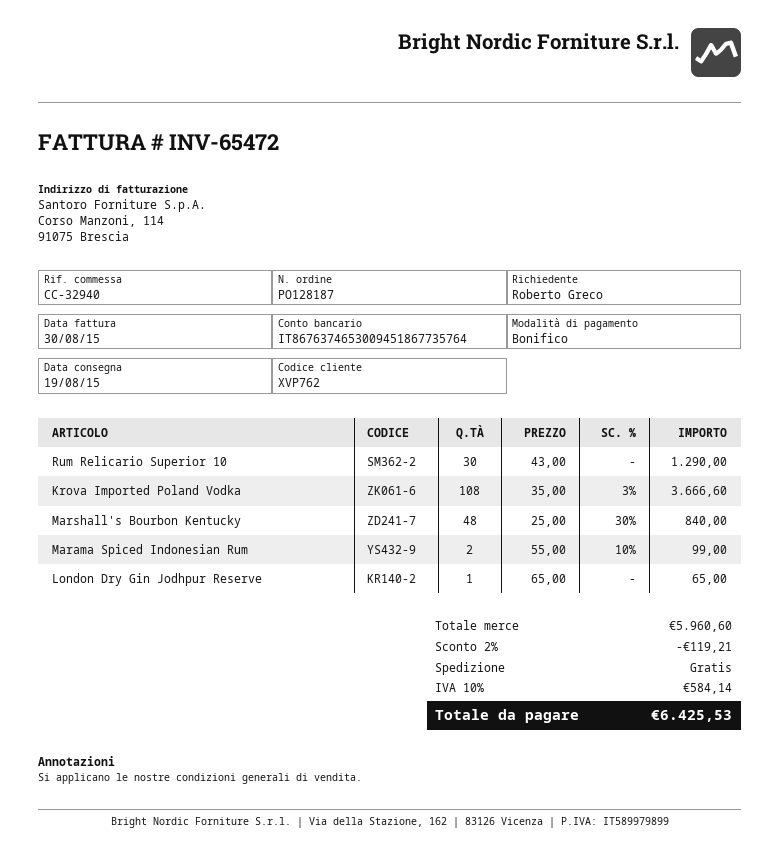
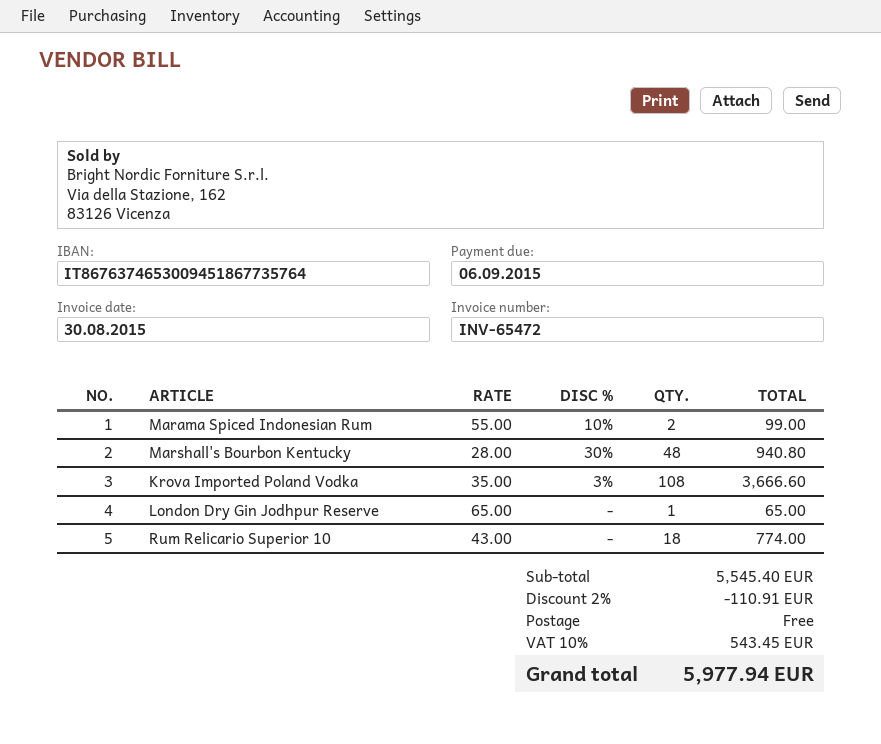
Rum Relicario Superior 10: 30 x 43.00 = 1290.00 -> 18 x 43.00 = 774.00
Marshall's Bourbon Kentucky: 48 x 25.00 - 30% = 840.00 -> 48 x 28.00 - 30% = 940.80
subtotal: 5960.60 -> 5545.40
discount: 2% = 119.21 -> 2% = 110.91
tax: 10% = 584.14 -> 10% = 543.45
total: 6425.53 -> 5977.94

